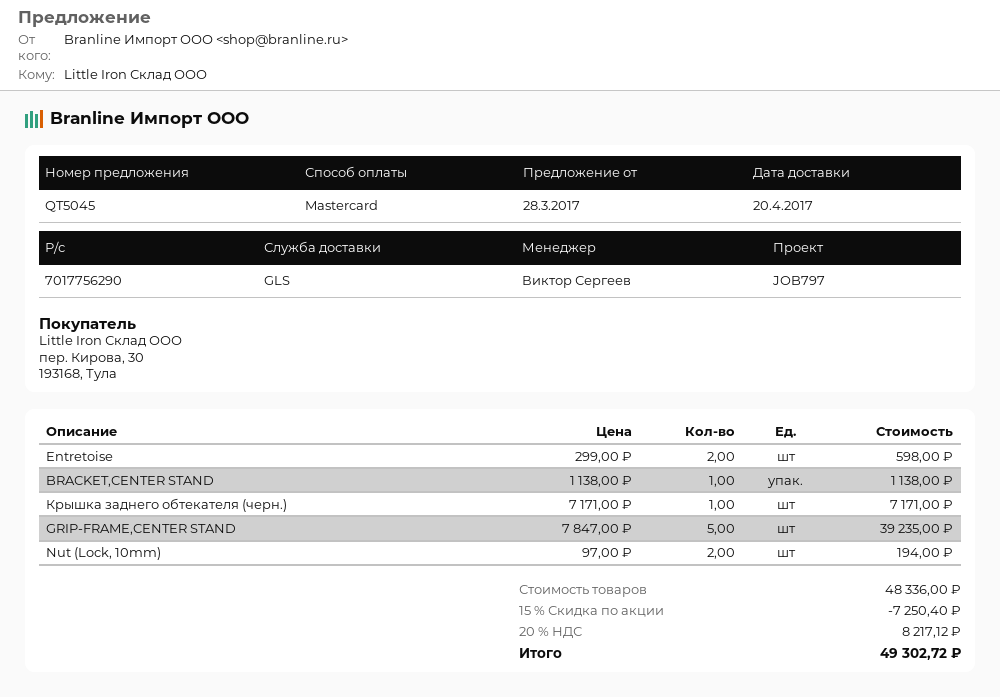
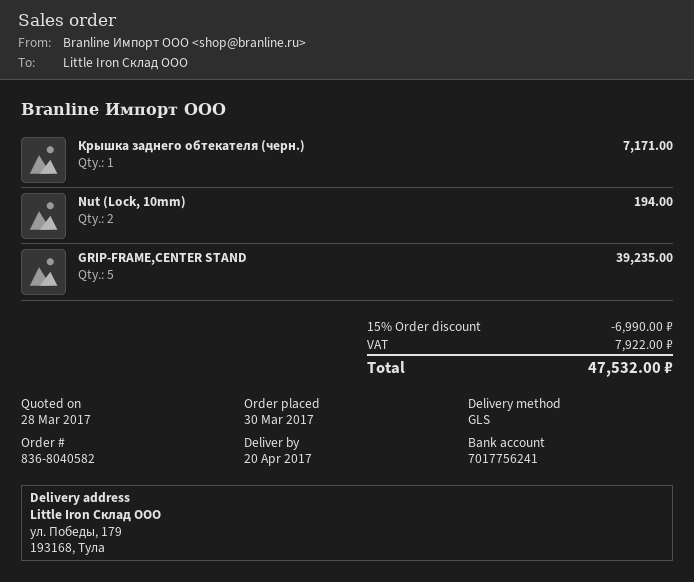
bank account: 7017756290 -> 7017756241
Entretoise: 2 for 598.00 -> none
BRACKET,CENTER STAND: 1 for 1138.00 -> none
discount: 15% = 7250.40 -> 15% = 6990.00
tax: 8217.12 -> 7922.00
total: 49302.72 -> 47532.00

